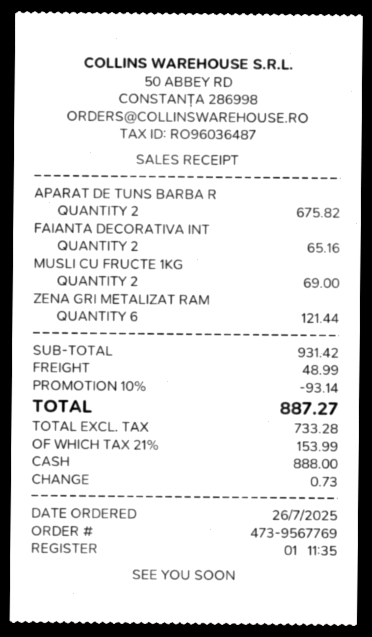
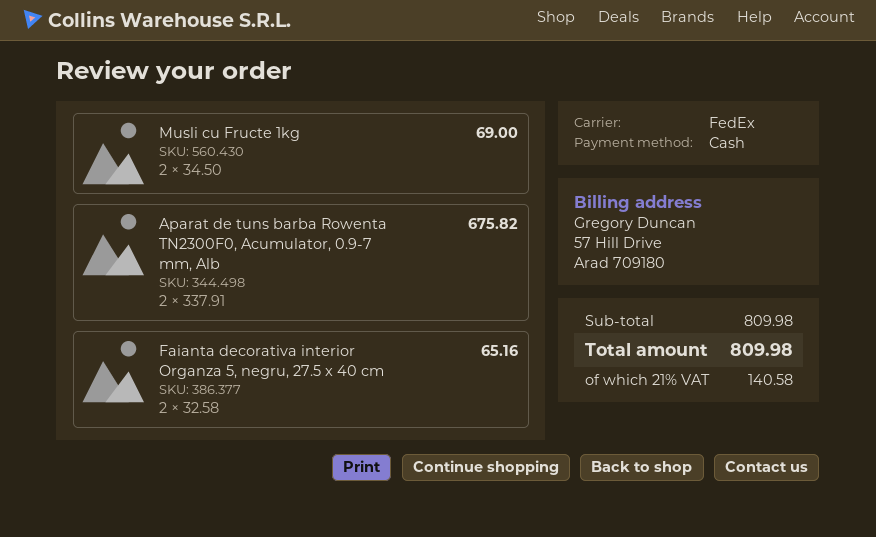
ZENA GRI METALIZAT RAM: 6 for 121.44 -> none
subtotal: 931.42 -> 809.98
discount: 10% = 93.14 -> none
shipping: 48.99 -> none
tax: 21% = 153.99 -> 21% = 140.58
total: 887.27 -> 809.98

